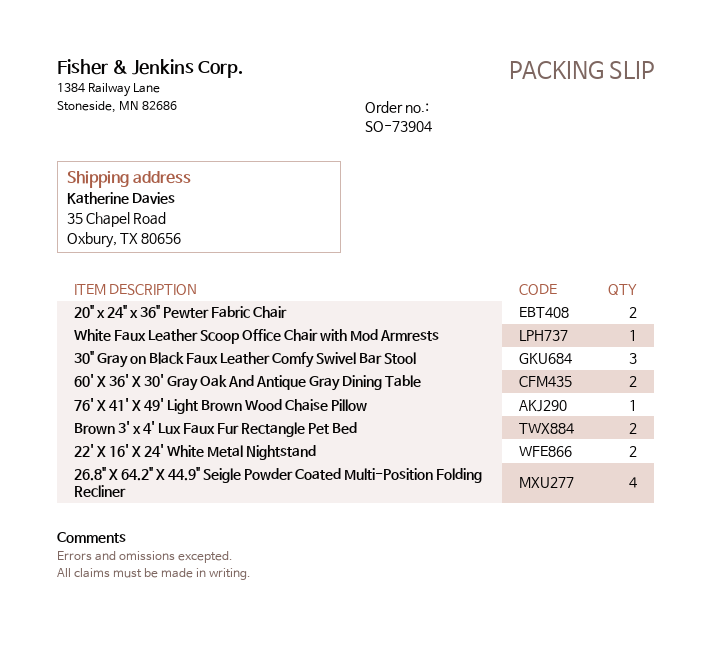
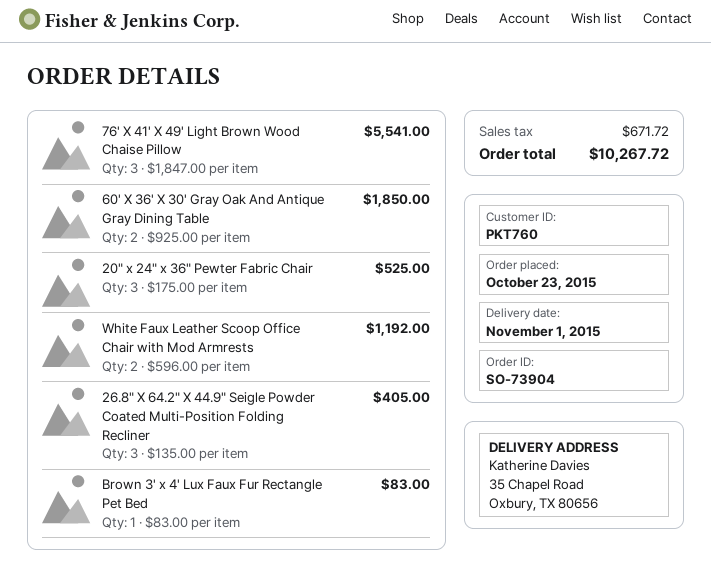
20" x 24" x 36" Pewter Fabric Chair: 2 -> 3
White Faux Leather Scoop Office Chair with Mod Armrests: 1 -> 2
30" Gray on Black Faux Leather Comfy Swivel Bar Stool: 3 -> none
76' X 41' X 49' Light Brown Wood Chaise Pillow: 1 -> 3
Brown 3' x 4' Lux Faux Fur Rectangle Pet Bed: 2 -> 1
22' X 16' X 24' White Metal Nightstand: 2 -> none
26.8" X 64.2" X 44.9" Seigle Powder Coated Multi-Position Folding Recliner: 4 -> 3

